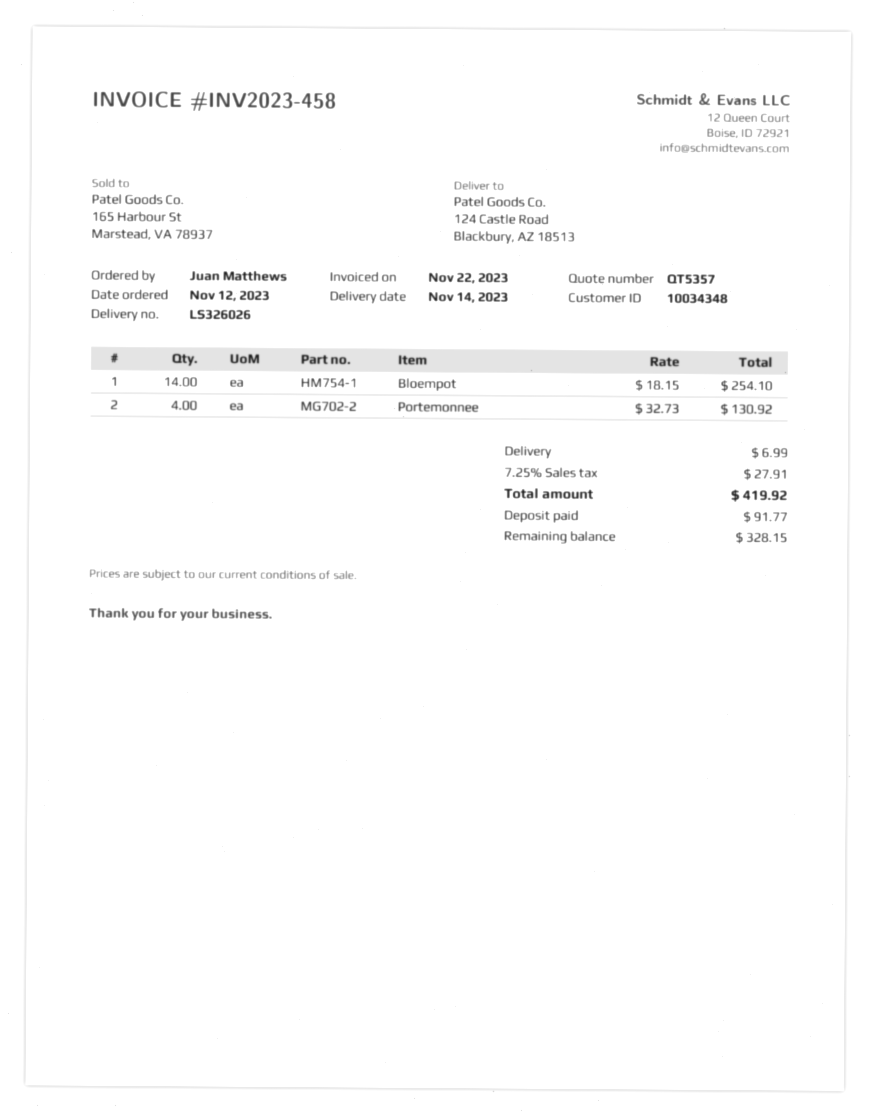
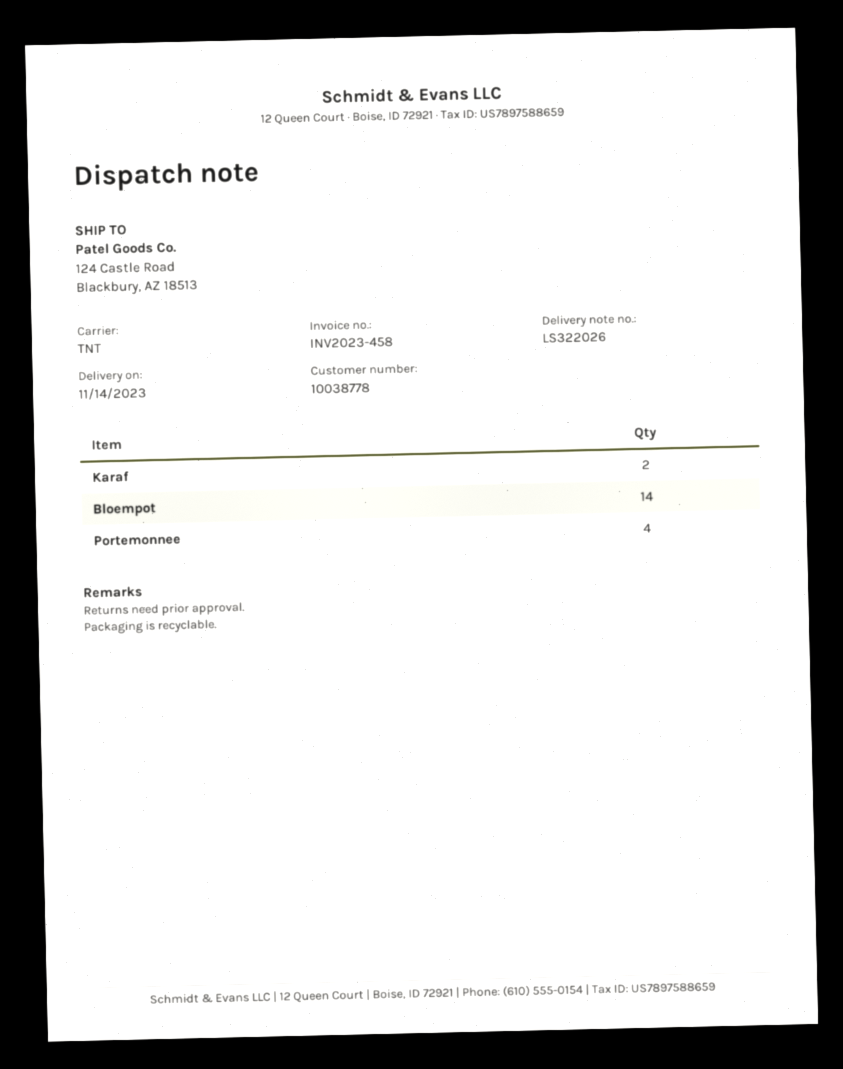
delivery note number: LS326026 -> LS322026
customer number: 10034348 -> 10038778
Karaf: none -> 2

